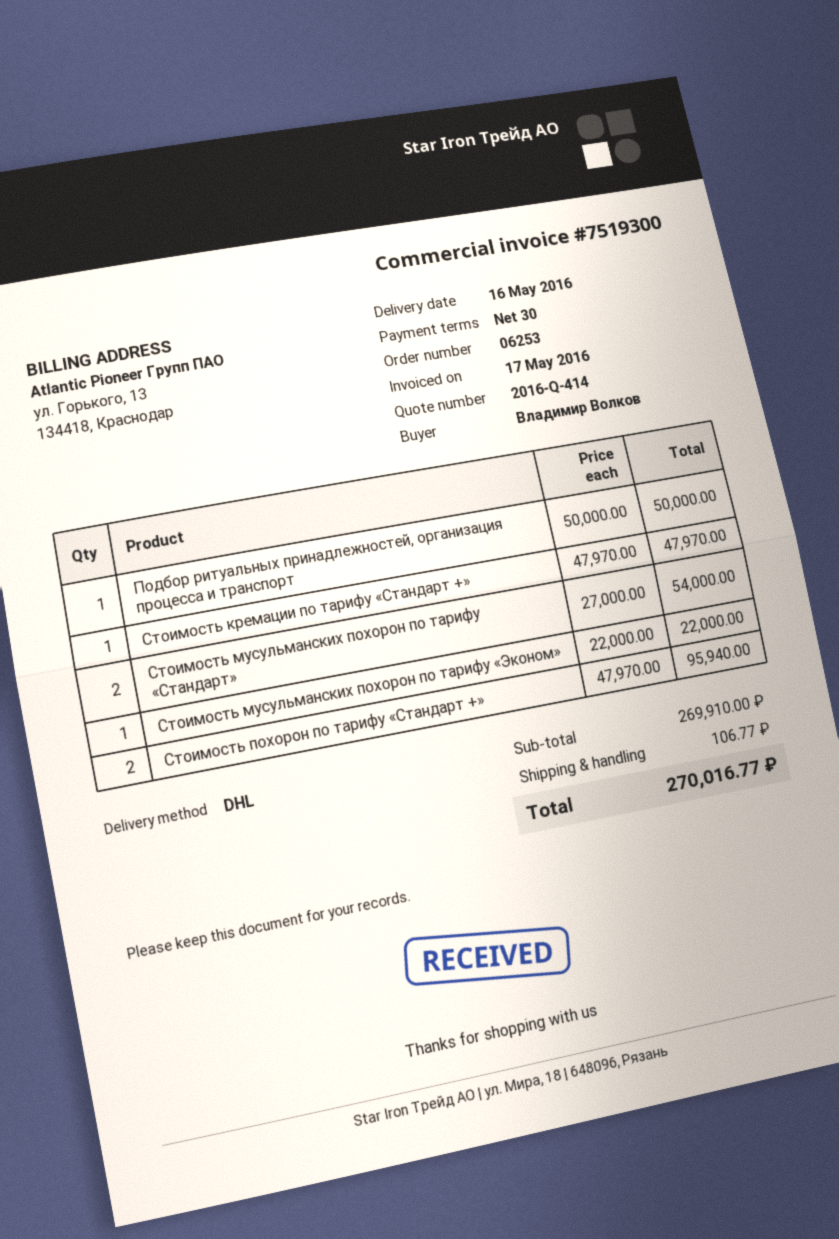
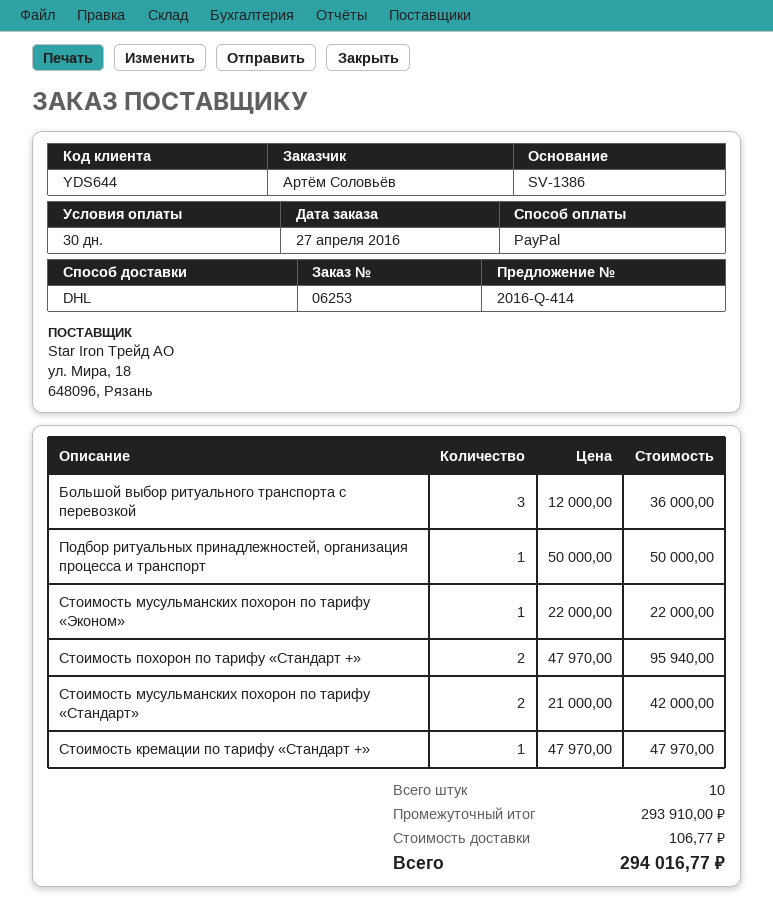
ordered by: Владимир Волков -> Артём Соловьёв
Стоимость мусульманских похорон по тарифу «Стандарт»: 2 x 27000.00 = 54000.00 -> 2 x 21000.00 = 42000.00
Большой выбор ритуального транспорта с перевозкой: none -> 3 x 12000.00 = 36000.00
subtotal: 269910.00 -> 293910.00
total: 270016.77 -> 294016.77

